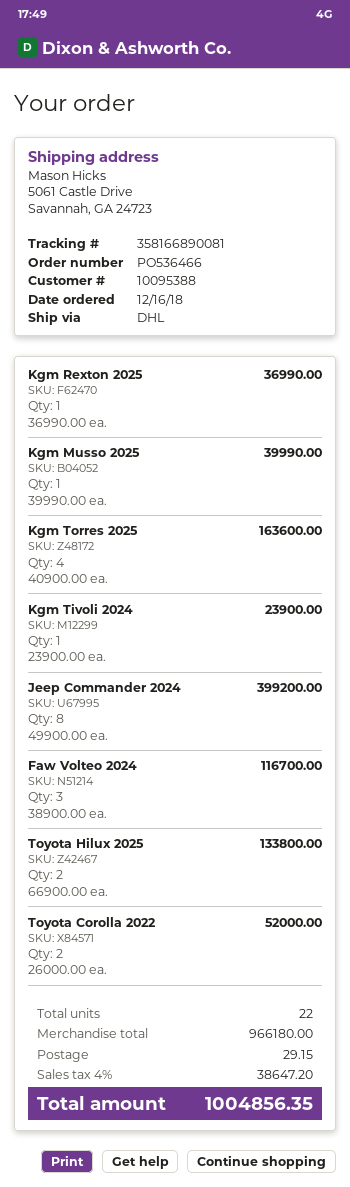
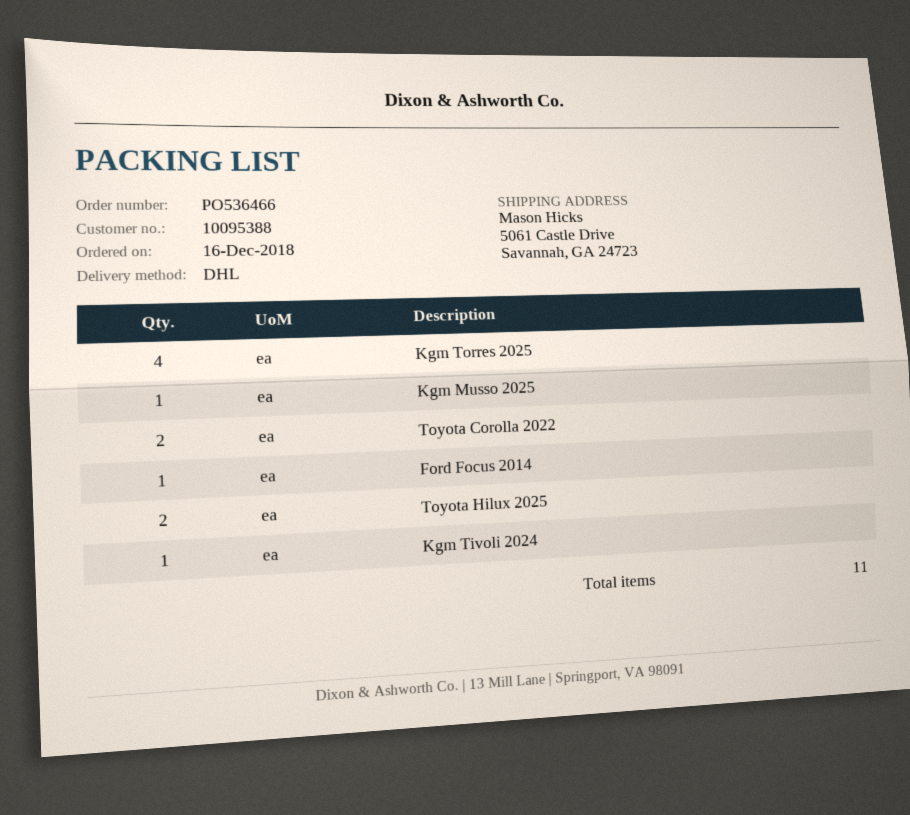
Kgm Rexton 2025: 1 -> none
Jeep Commander 2024: 8 -> none
Faw Volteo 2024: 3 -> none
Ford Focus 2014: none -> 1
total quantity: 22 -> 11

